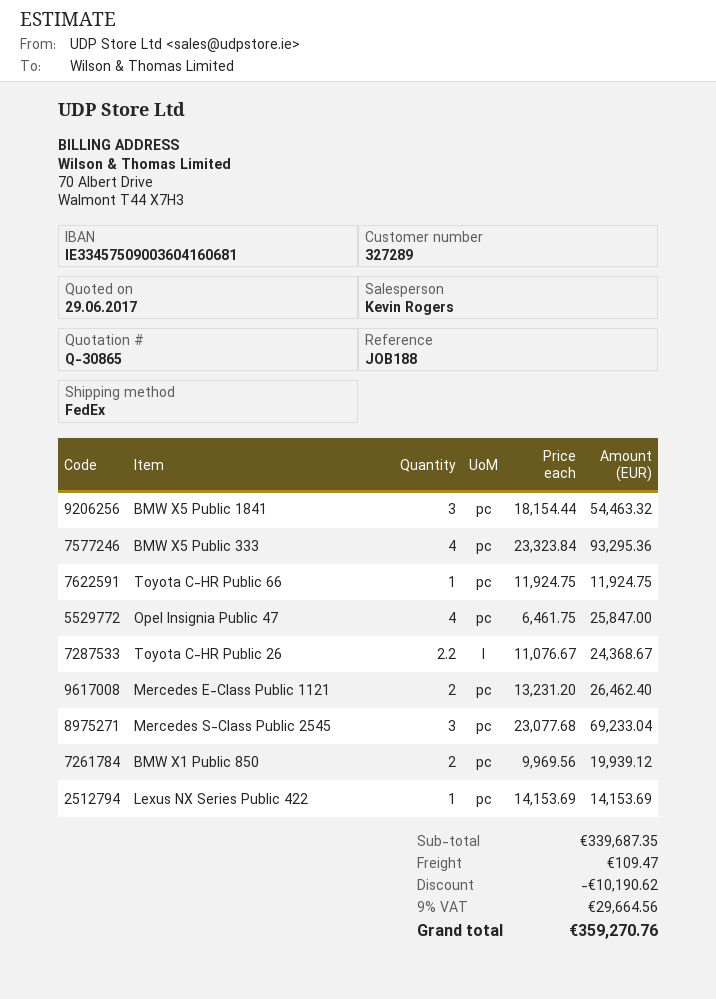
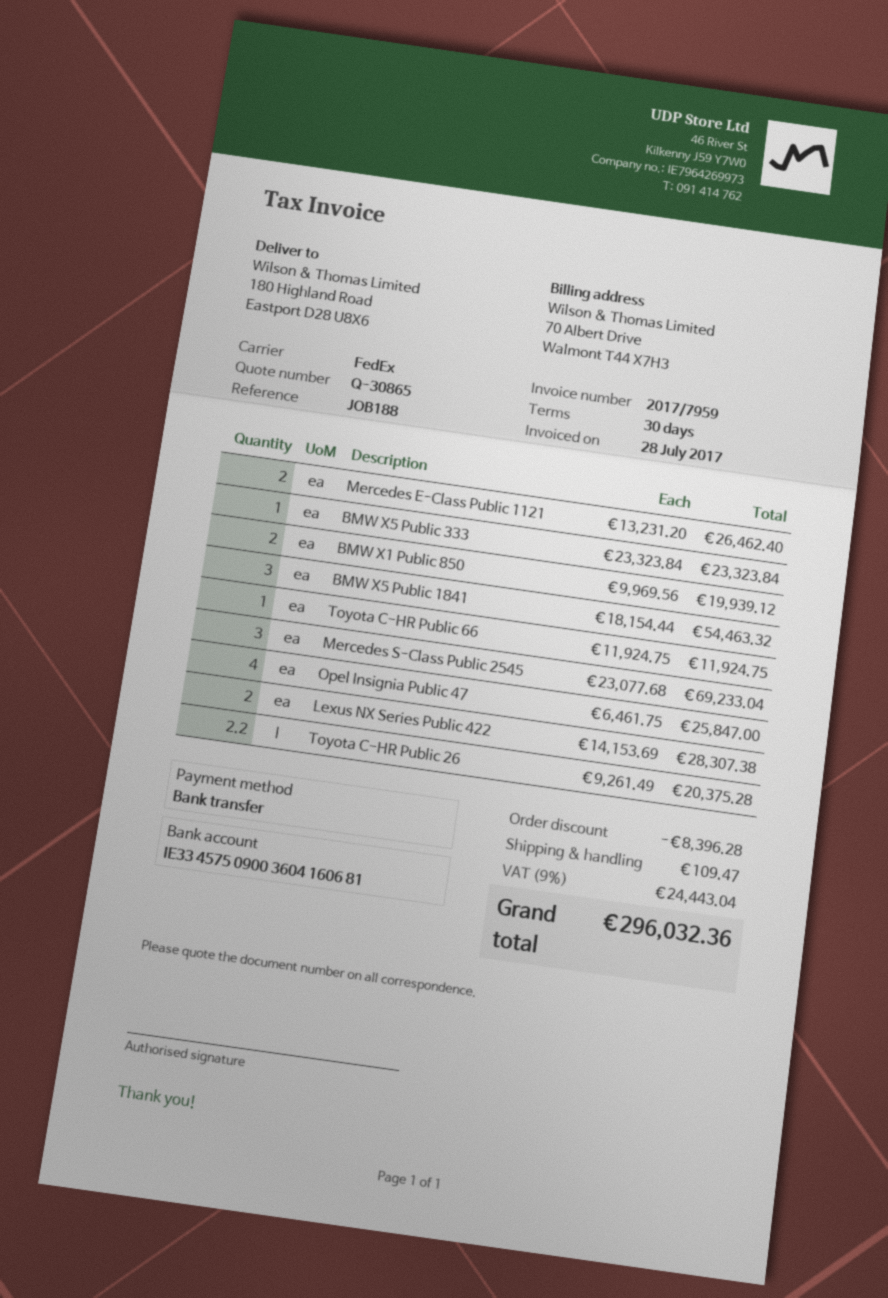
BMW X5 Public 333: 4 x 23323.84 = 93295.36 -> 1 x 23323.84 = 23323.84
Toyota C-HR Public 26: 2.2 x 11076.67 = 24368.67 -> 2.2 x 9261.49 = 20375.28
Lexus NX Series Public 422: 1 x 14153.69 = 14153.69 -> 2 x 14153.69 = 28307.38
discount: 10190.62 -> 8396.28
tax: 9% = 29664.56 -> 9% = 24443.04
total: 359270.76 -> 296032.36

